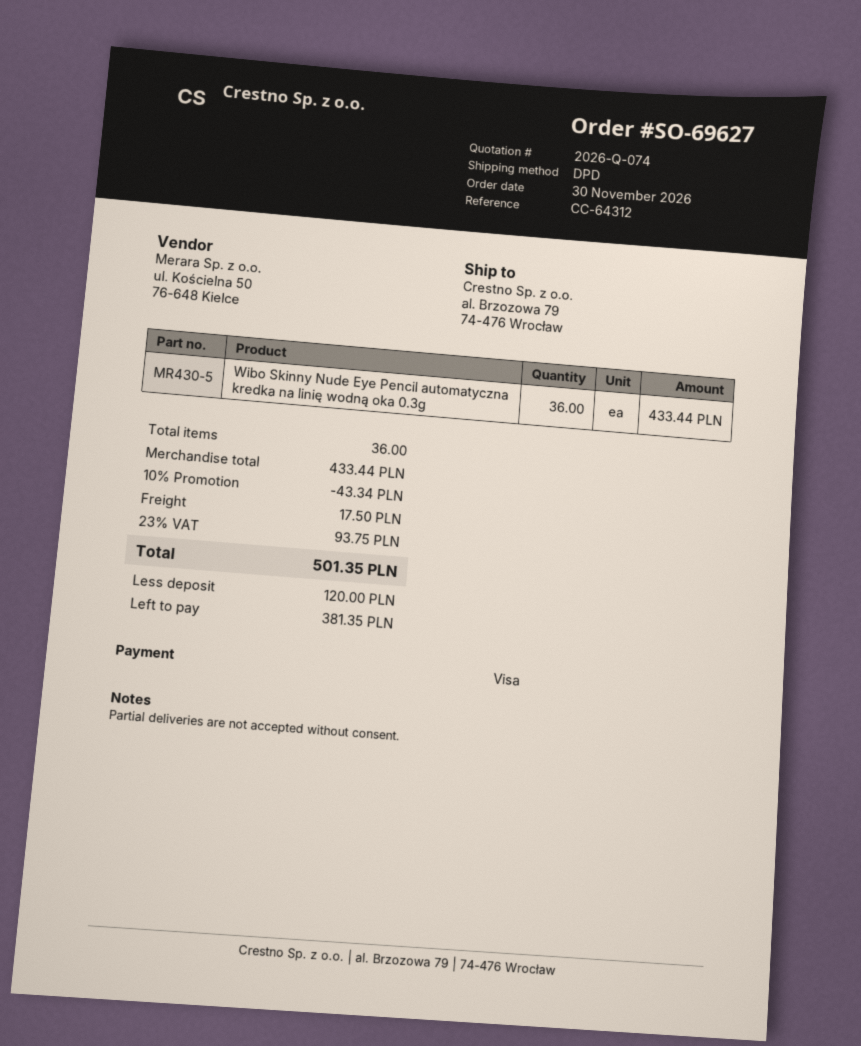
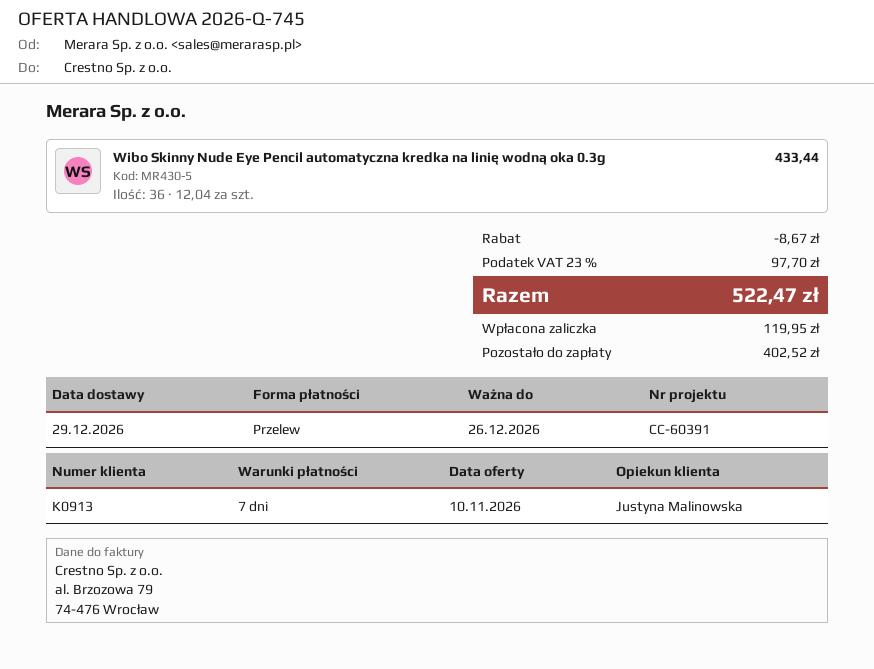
quote number: 2026-Q-074 -> 2026-Q-745
reference: CC-64312 -> CC-60391
payment method: Visa -> bank transfer
discount: 43.34 -> 8.67
shipping: 17.50 -> none
tax: 23% = 93.75 -> 23% = 97.70
total: 501.35 -> 522.47
deposit: 120.00 -> 119.95
balance: 381.35 -> 402.52

